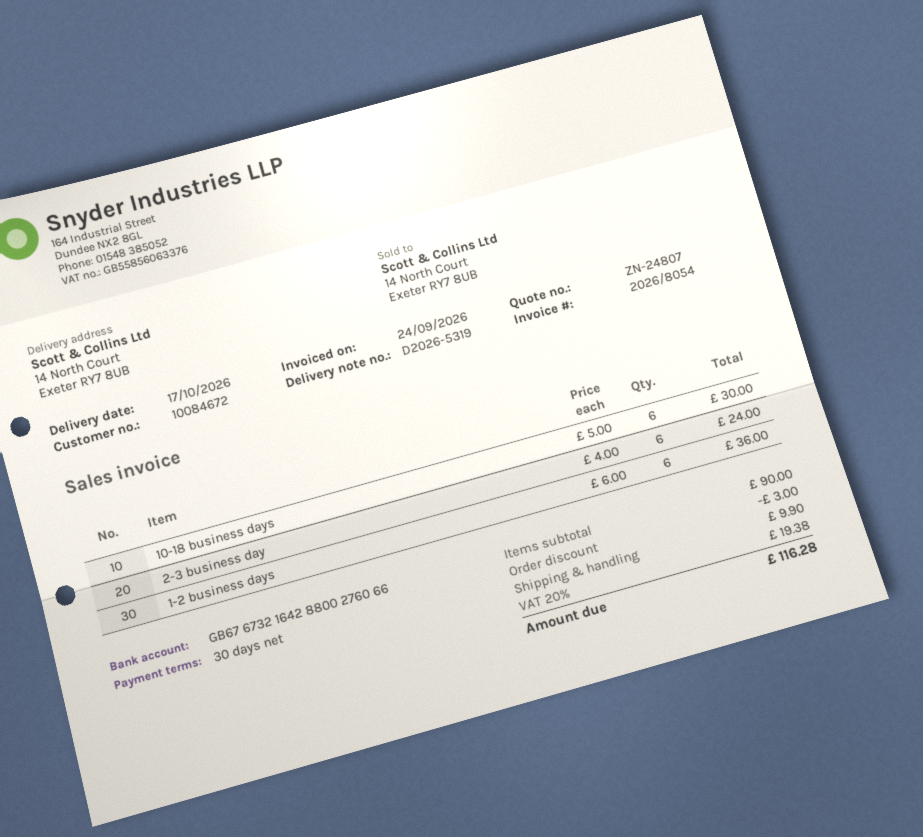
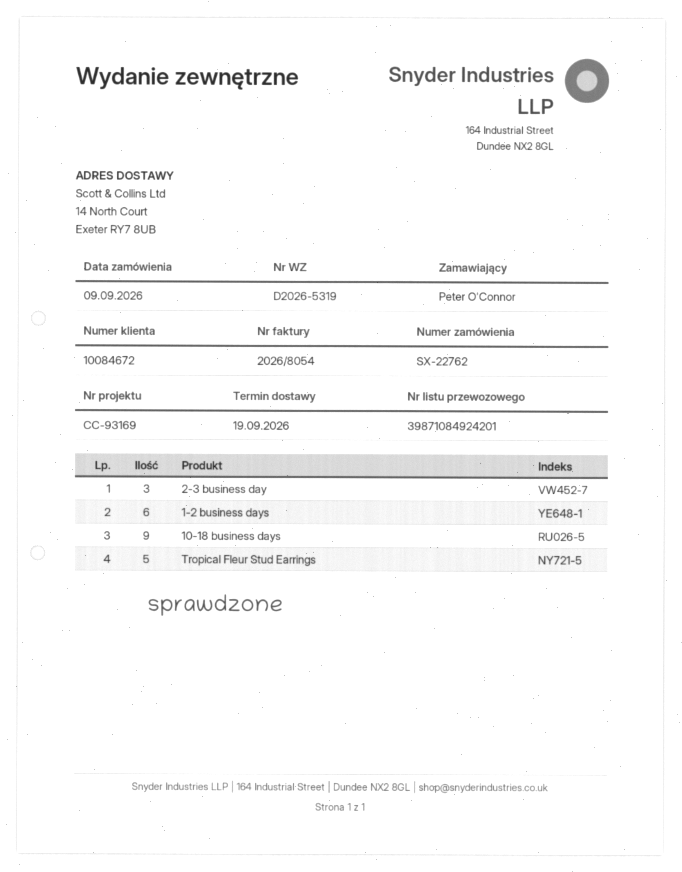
delivery date: 2026-10-17 -> 2026-09-19
10-18 business days: 6 -> 9
2-3 business day: 6 -> 3
Tropical Fleur Stud Earrings: none -> 5

